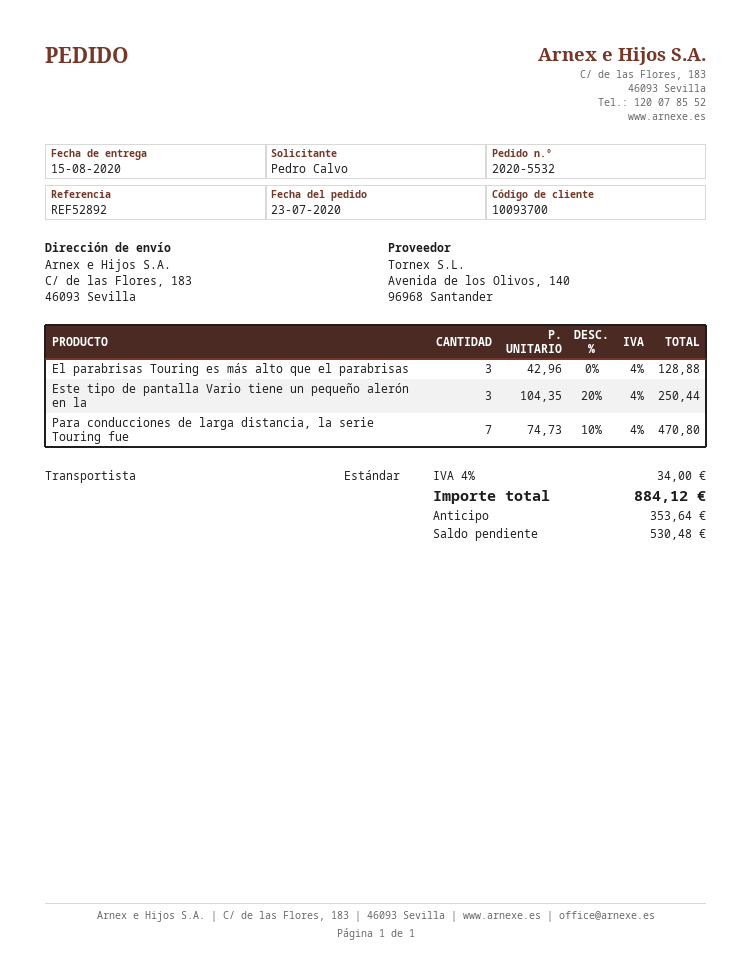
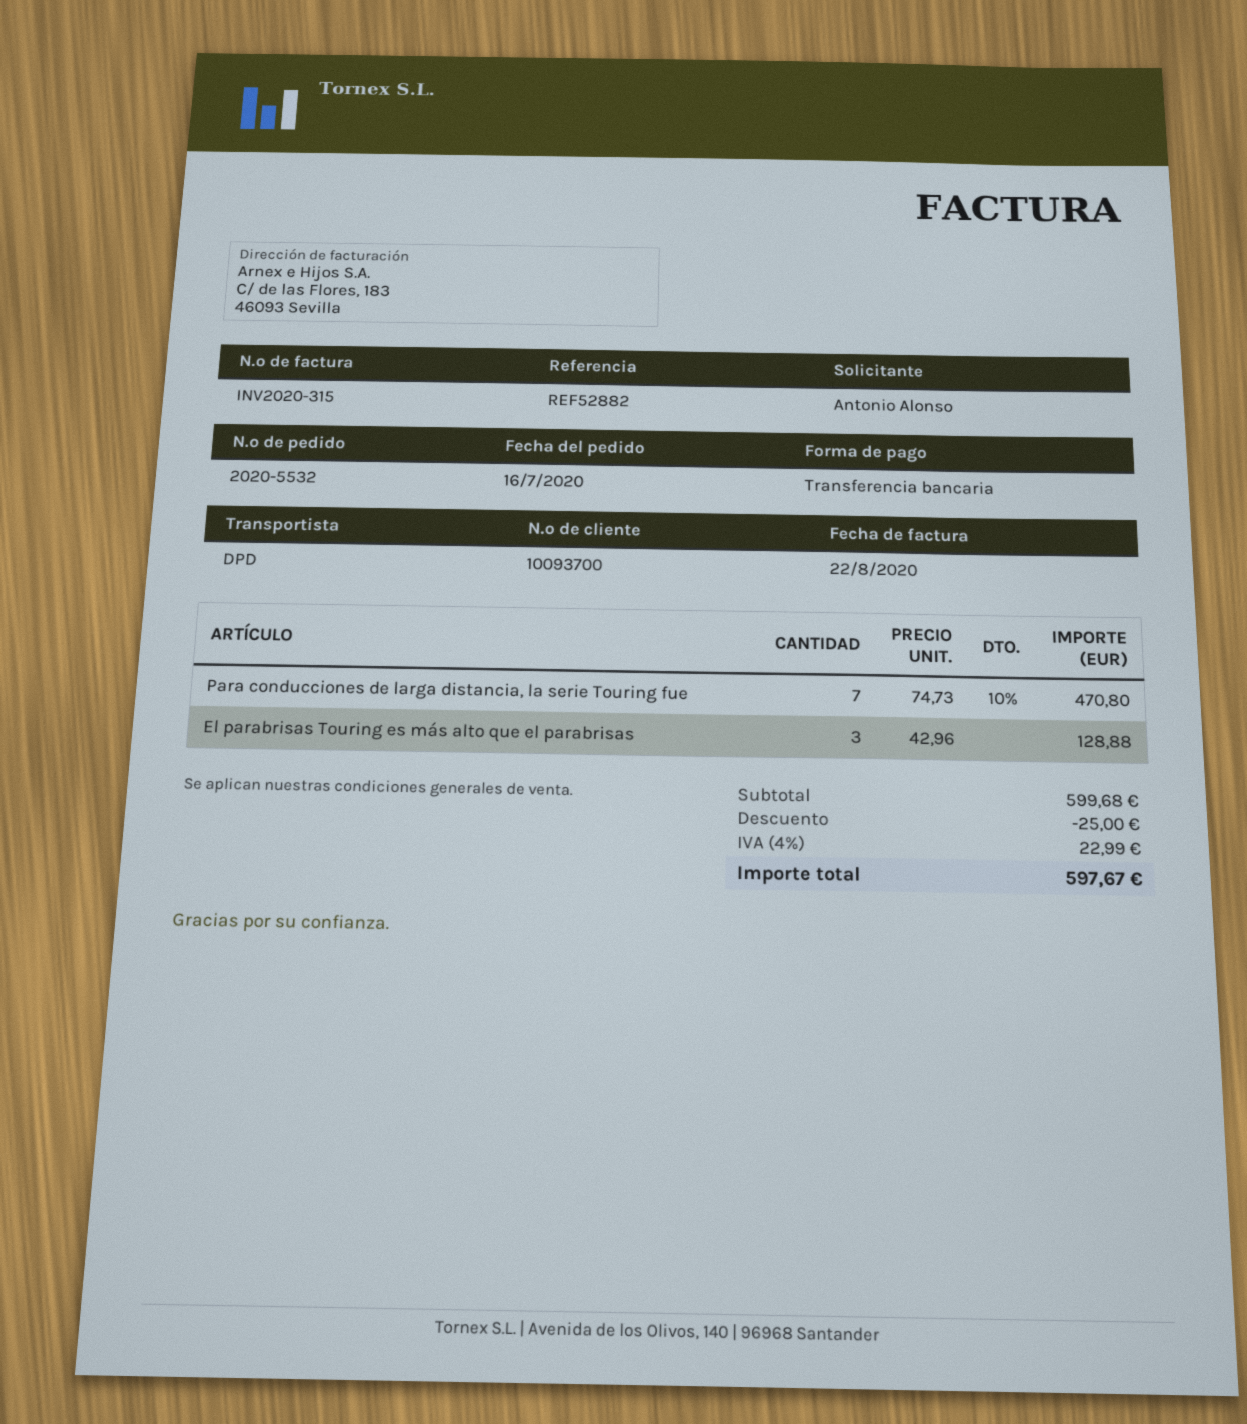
order date: 2020-07-23 -> 2020-07-16
reference: REF52892 -> REF52882
ordered by: Pedro Calvo -> Antonio Alonso
shipping method: standard -> DPD
Este tipo de pantalla Vario tiene un pequeño alerón en la: 3 x 104.35 - 20% = 250.44 -> none
discount: none -> 25.00
tax: 4% = 34.00 -> 4% = 22.99
total: 884.12 -> 597.67

